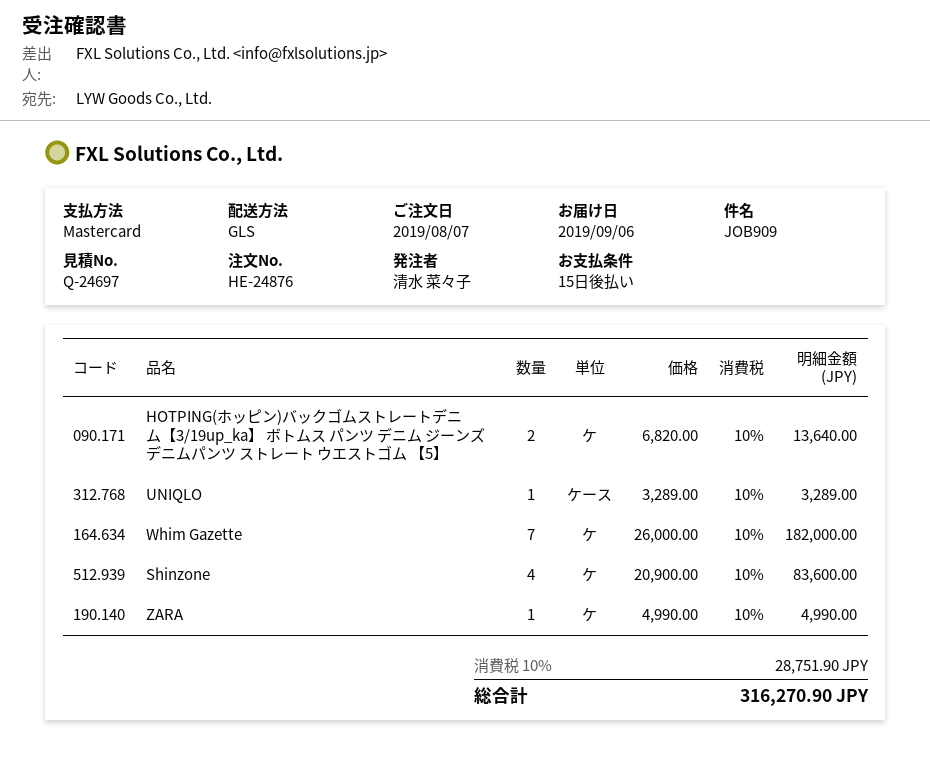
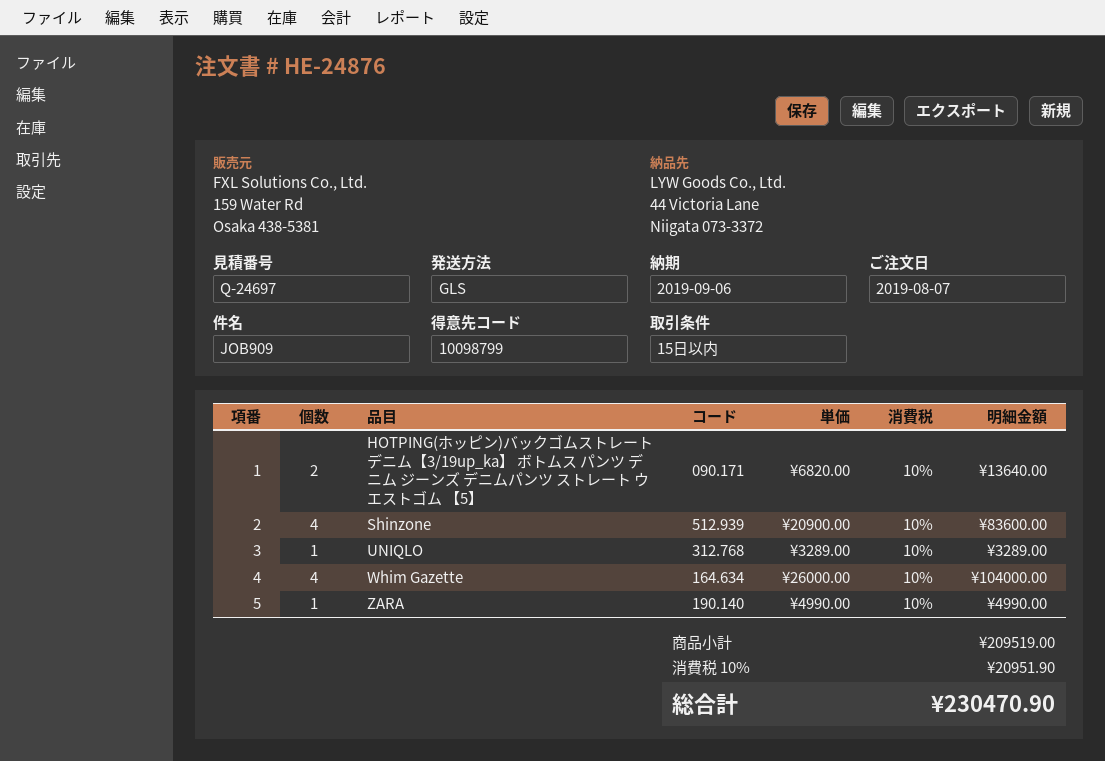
Whim Gazette: 7 x 26000.00 = 182000.00 -> 4 x 26000.00 = 104000.00
tax: 10% = 28751.90 -> 10% = 20951.90
total: 316270.90 -> 230470.90

